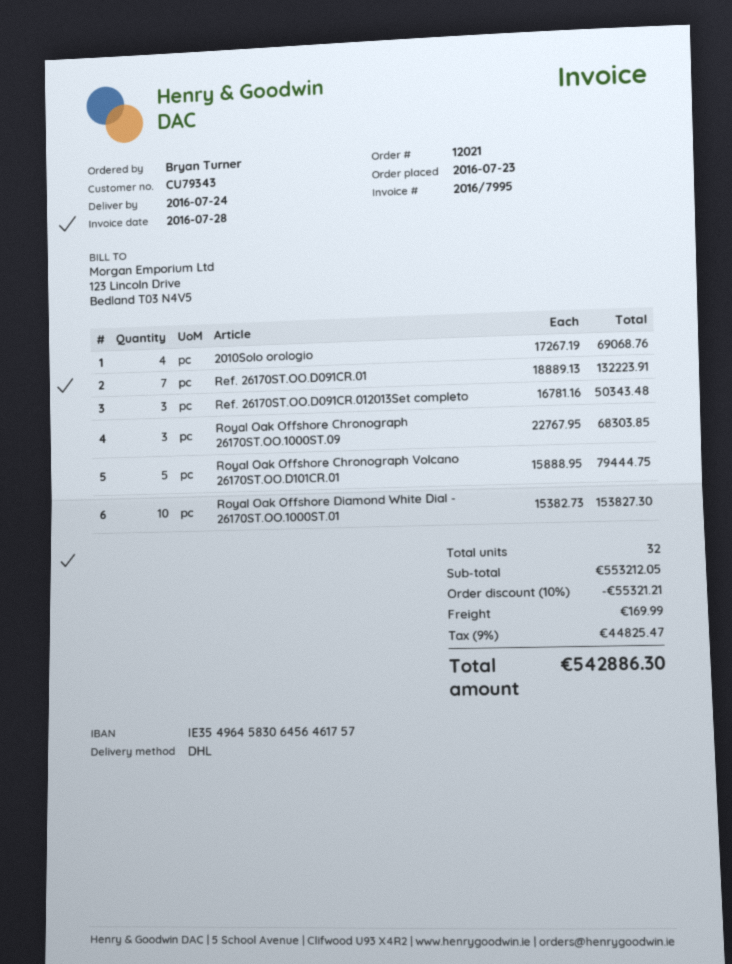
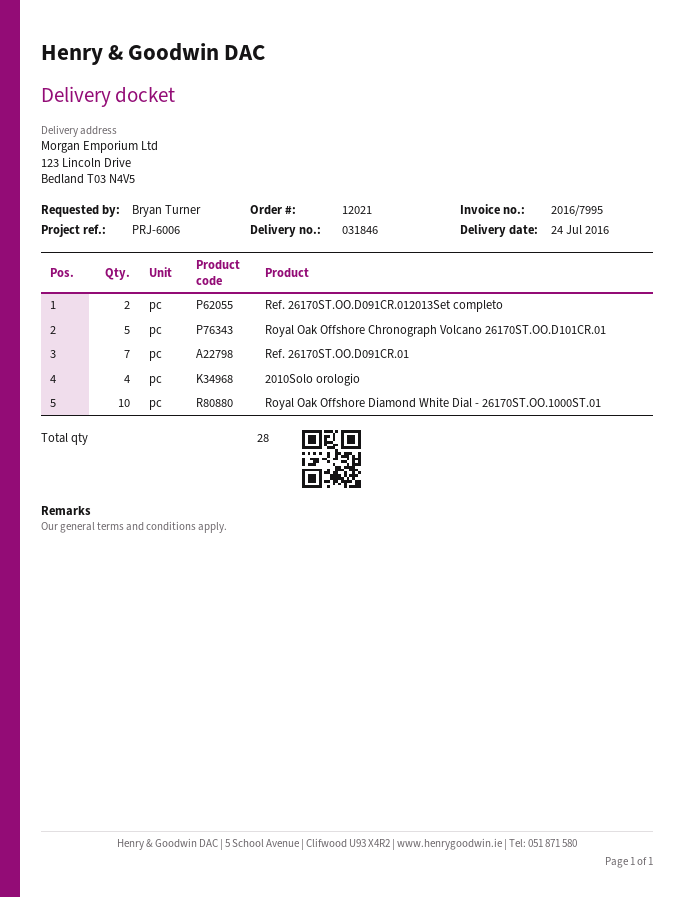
Ref. 26170ST.OO.D091CR.012013Set completo: 3 -> 2
Royal Oak Offshore Chronograph 26170ST.OO.1000ST.09: 3 -> none
total quantity: 32 -> 28

